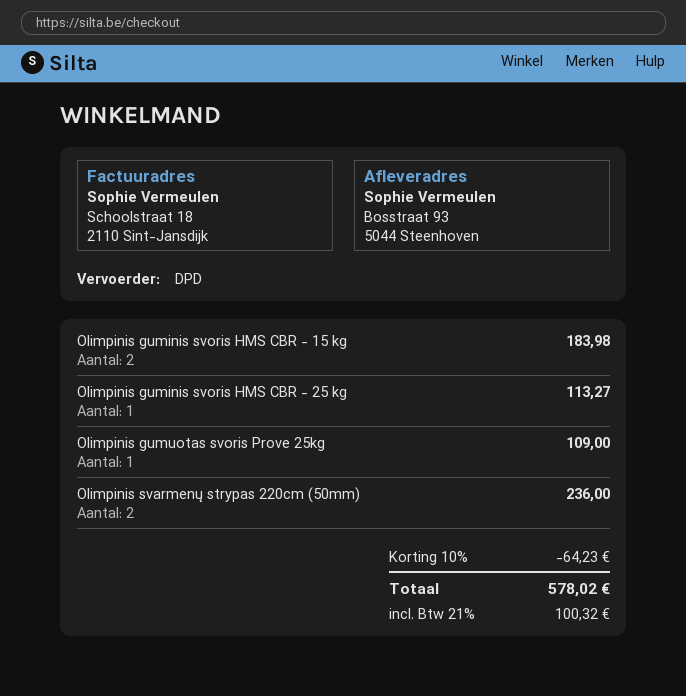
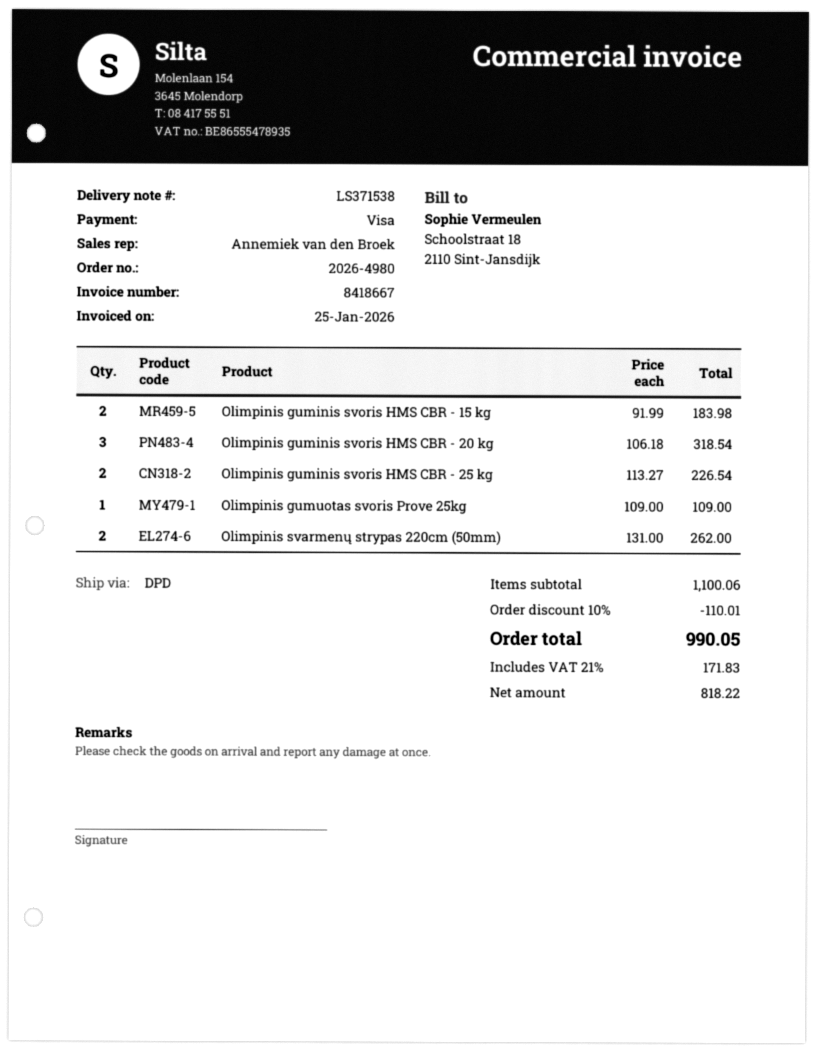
Olimpinis guminis svoris HMS CBR - 25 kg: 1 for 113.27 -> 2 for 226.54
Olimpinis svarmenų strypas 220cm (50mm): 2 for 236.00 -> 2 for 262.00
Olimpinis guminis svoris HMS CBR - 20 kg: none -> 3 for 318.54
discount: 10% = 64.23 -> 10% = 110.01
tax: 21% = 100.32 -> 21% = 171.83
total: 578.02 -> 990.05

